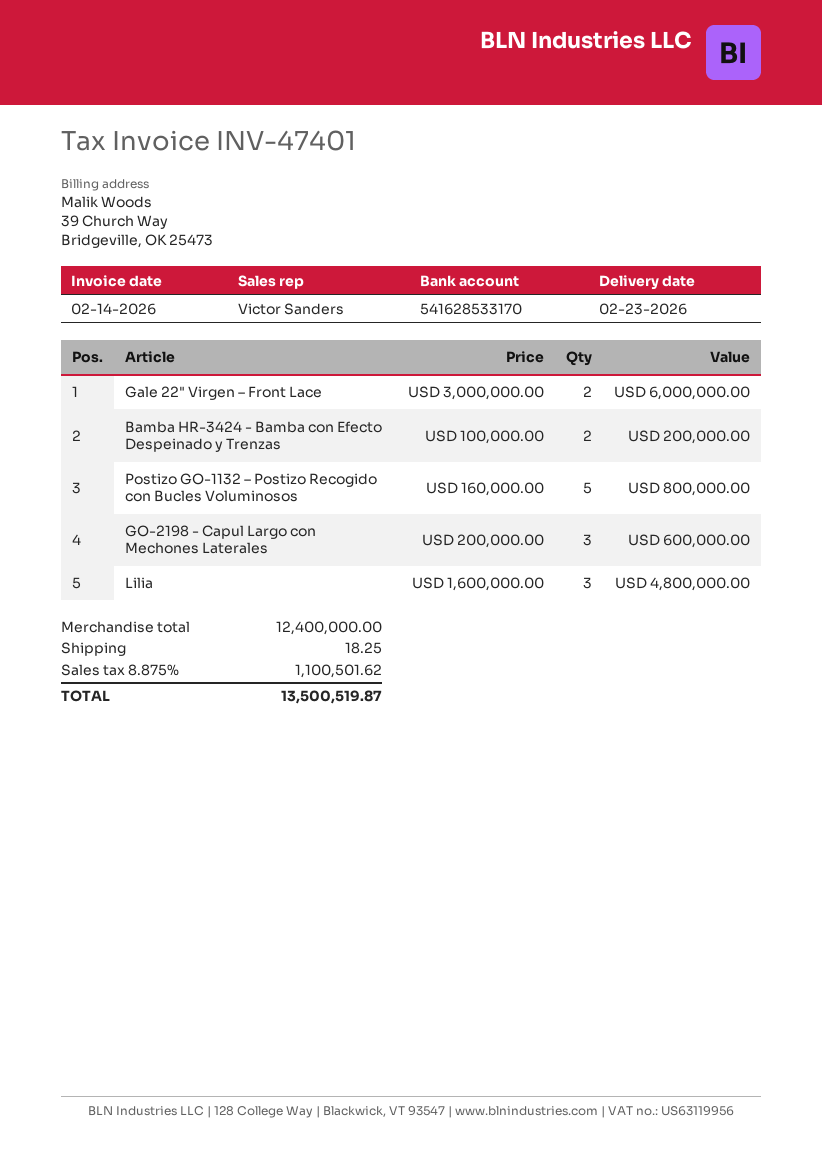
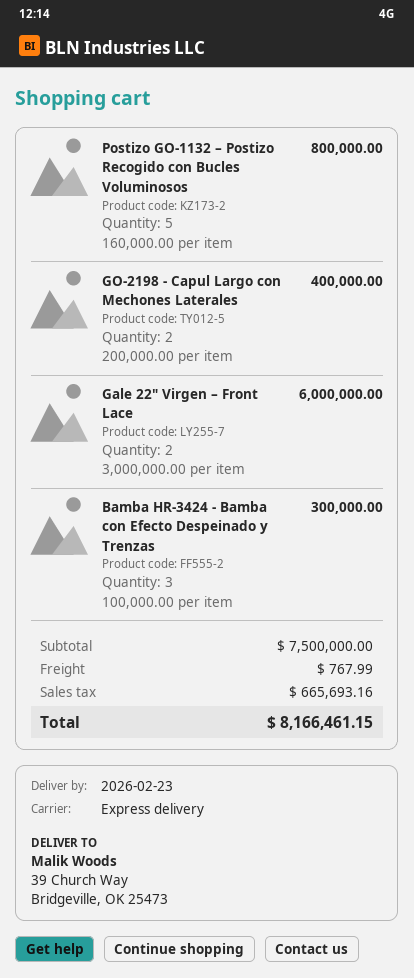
Bamba HR-3424 - Bamba con Efecto Despeinado y Trenzas: 2 x 100000.00 = 200000.00 -> 3 x 100000.00 = 300000.00
GO-2198 - Capul Largo con Mechones Laterales: 3 x 200000.00 = 600000.00 -> 2 x 200000.00 = 400000.00
Lilia: 3 x 1600000.00 = 4800000.00 -> none
subtotal: 12400000.00 -> 7500000.00
shipping: 18.25 -> 767.99
tax: 1100501.62 -> 665693.16
total: 13500519.87 -> 8166461.15

